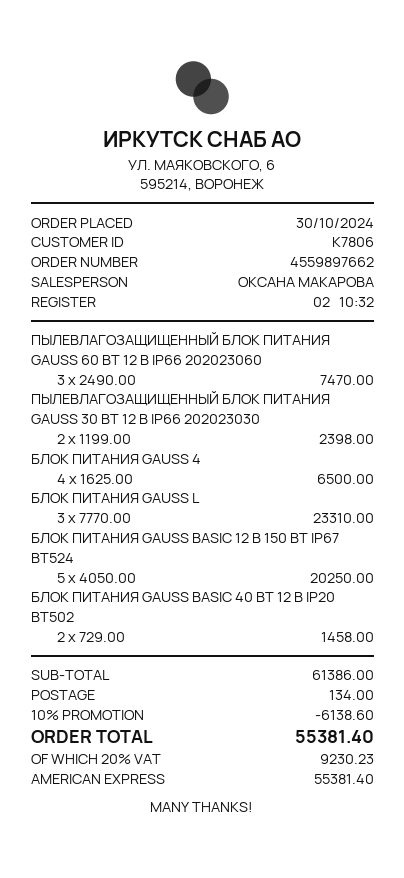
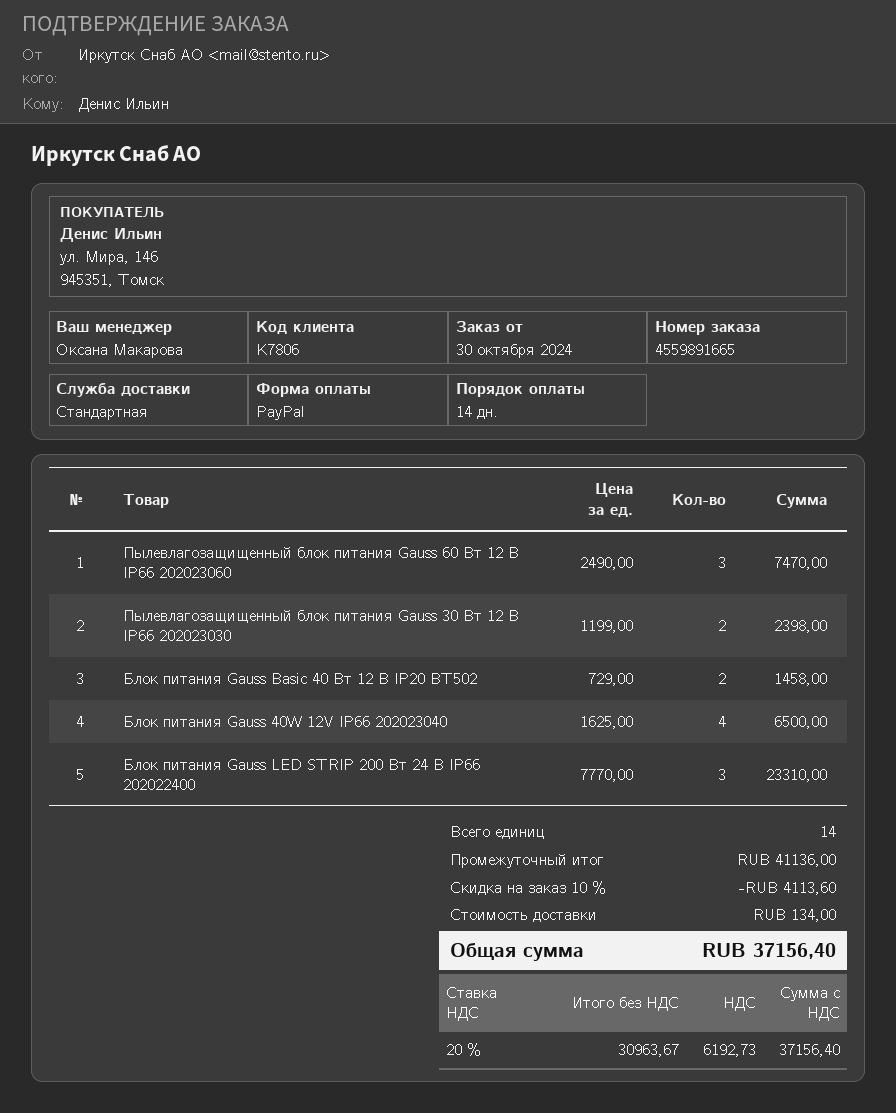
order number: 4559897662 -> 4559891665
payment method: American Express -> PayPal
БЛОК ПИТАНИЯ GAUSS BASIC 12 В 150 ВТ IP67 BT524: 5 x 4050.00 = 20250.00 -> none
subtotal: 61386.00 -> 41136.00
discount: 10% = 6138.60 -> 10% = 4113.60
tax: 20% = 9230.23 -> 20% = 6192.73
total: 55381.40 -> 37156.40

